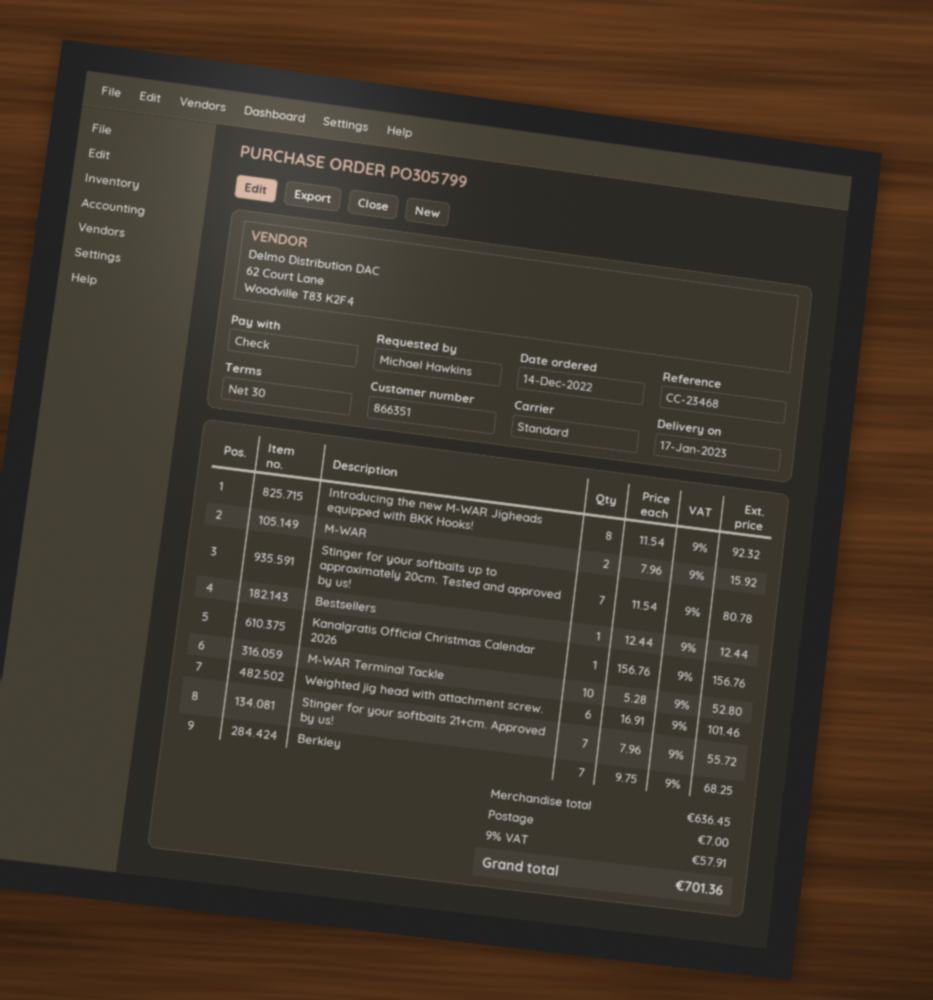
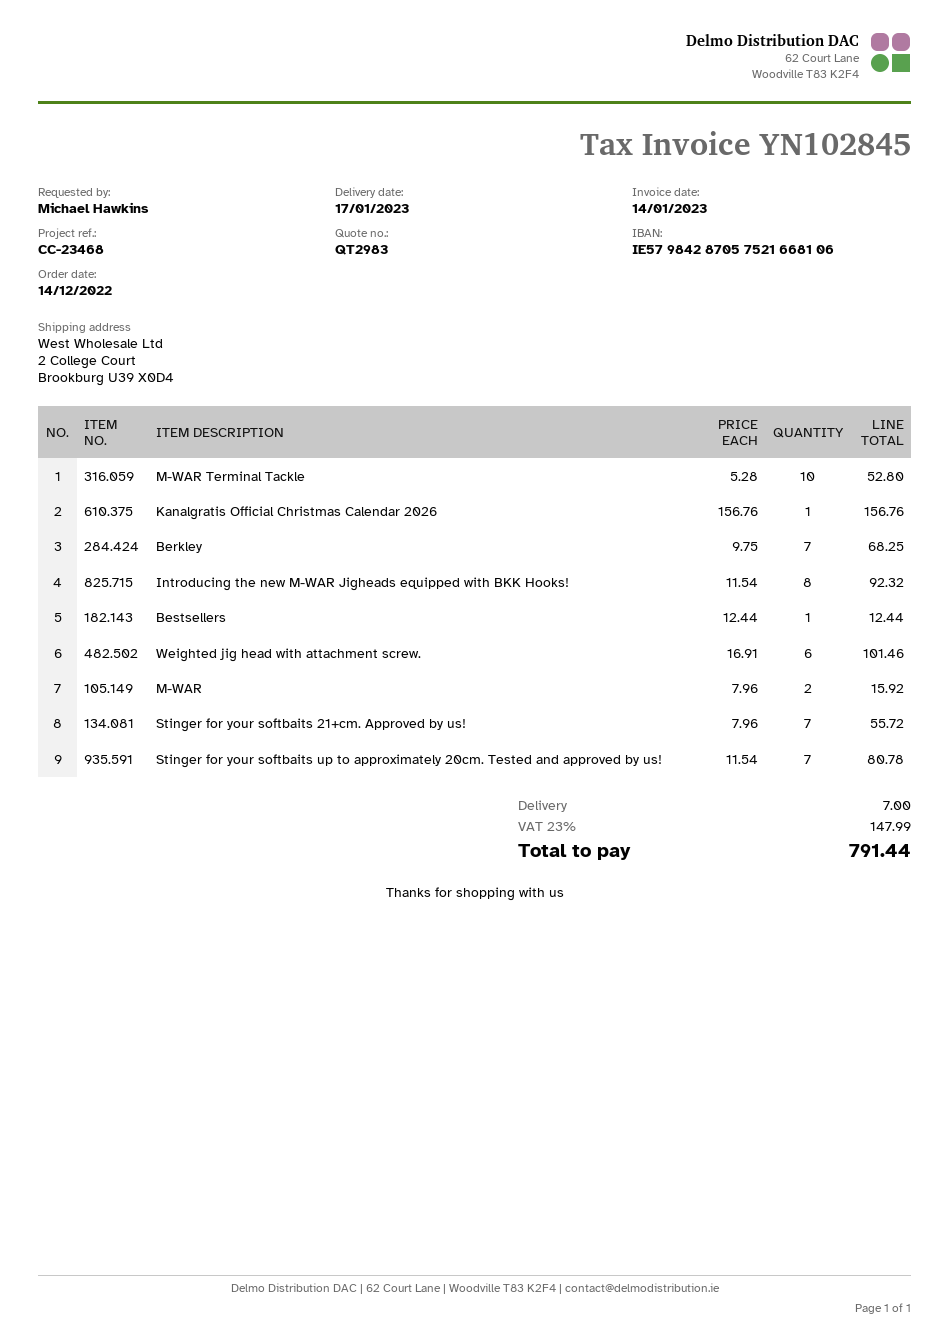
tax: 9% = 57.91 -> 23% = 147.99
total: 701.36 -> 791.44

